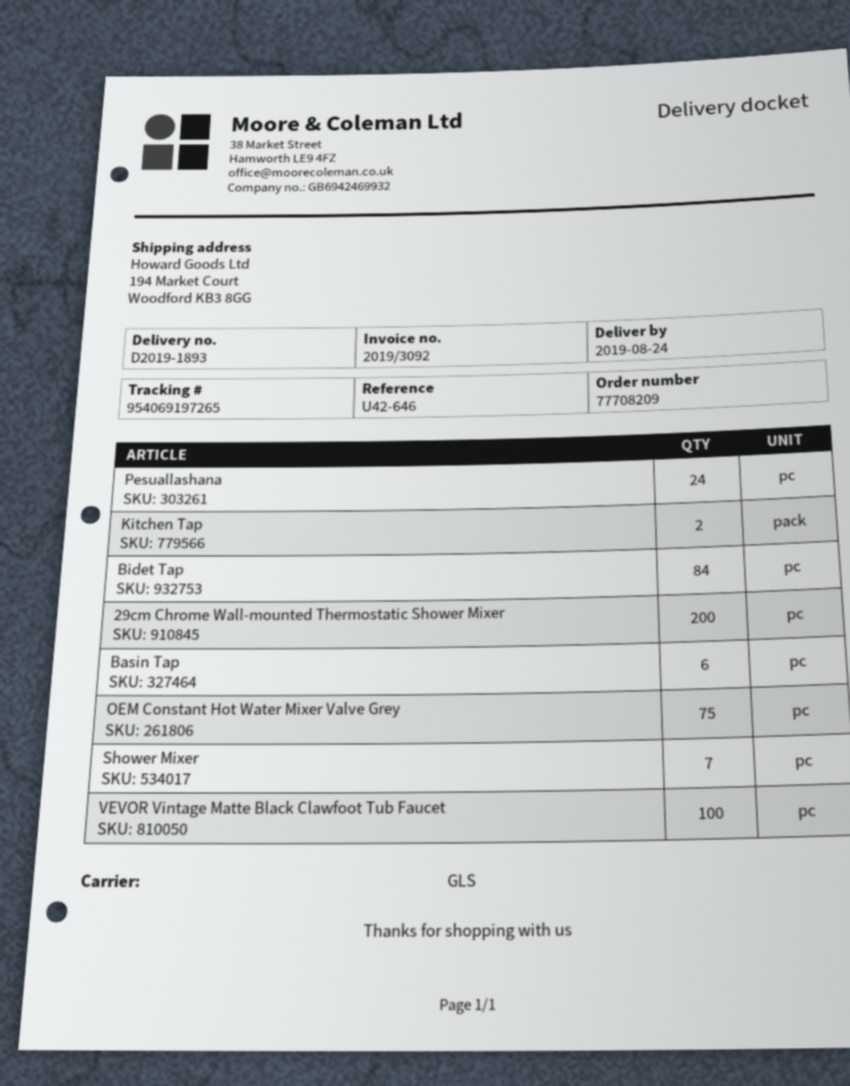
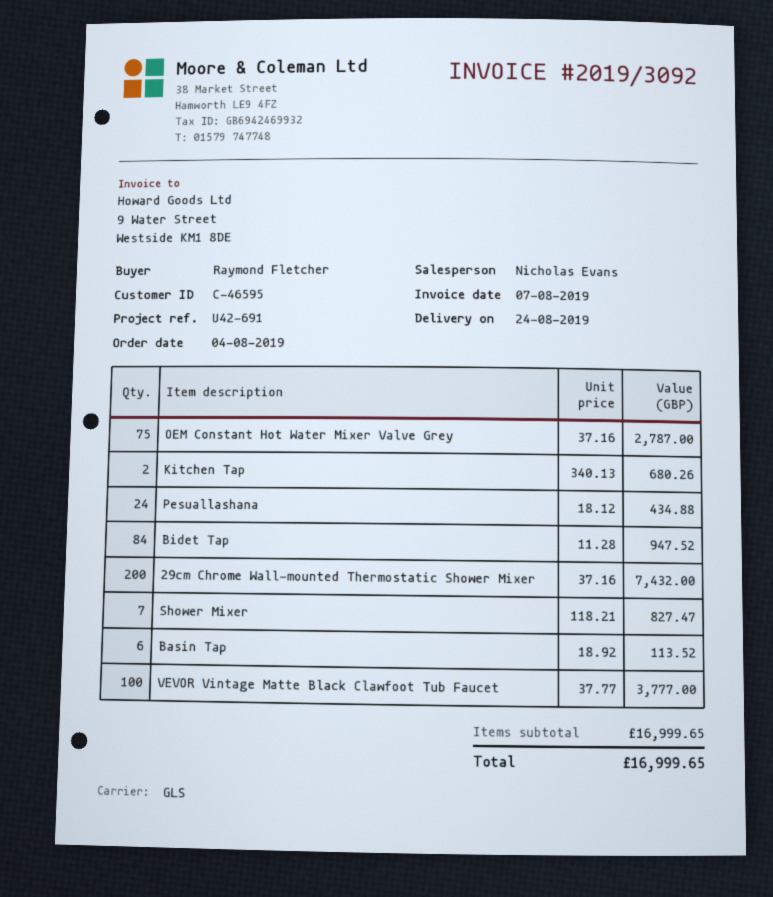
reference: U42-646 -> U42-691

